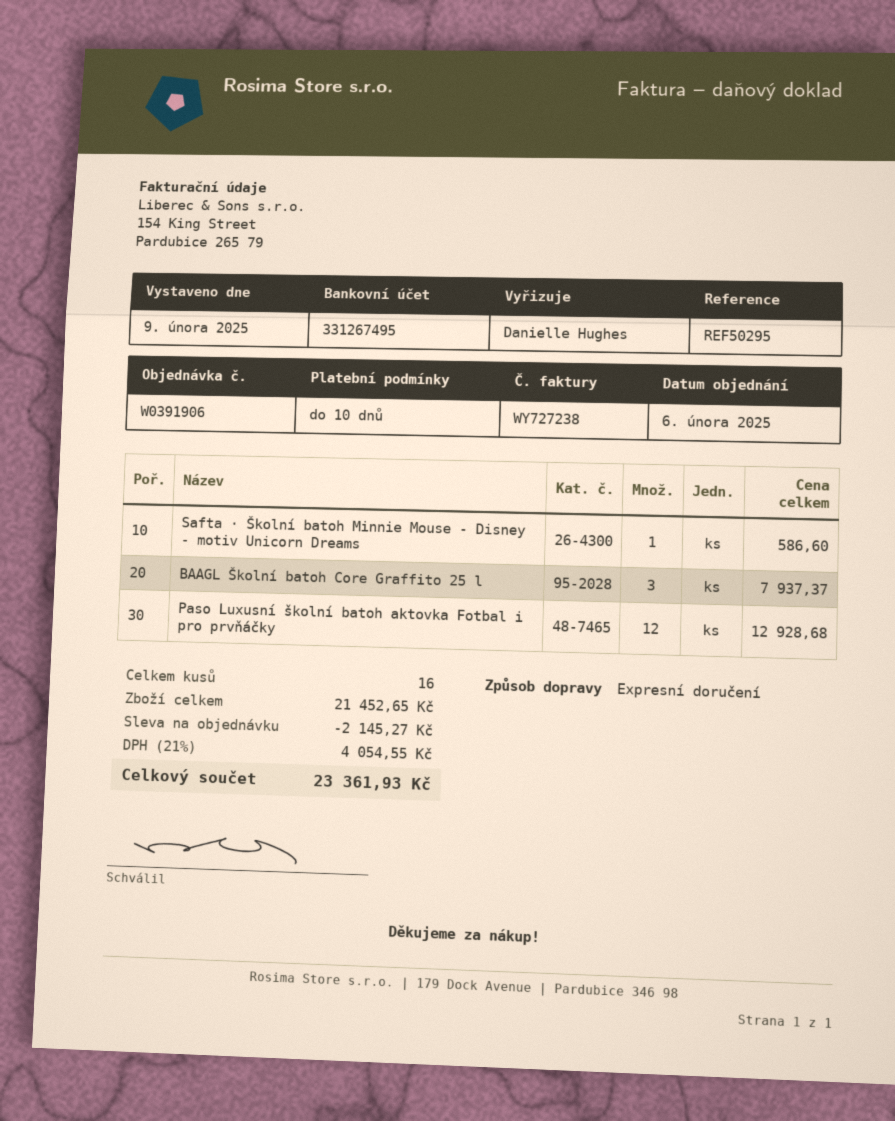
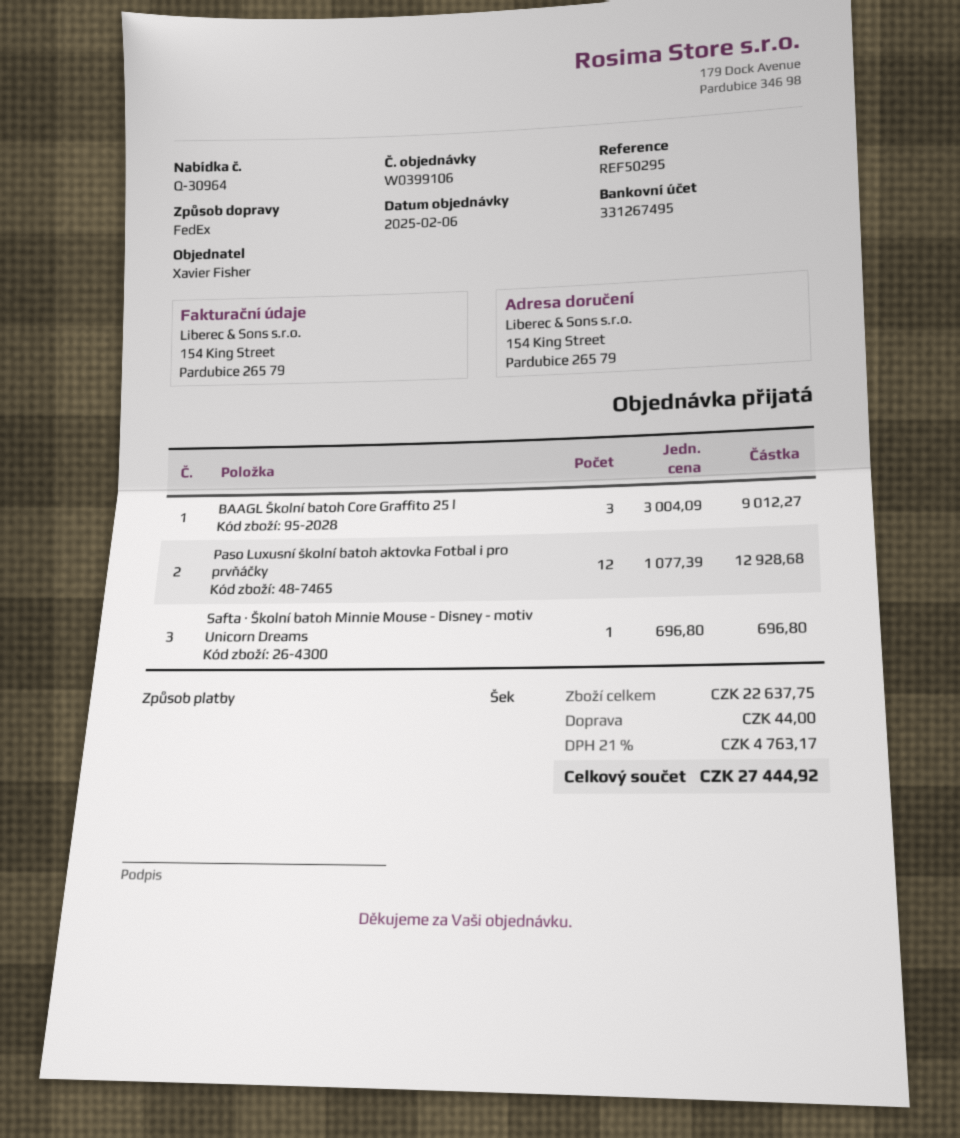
order number: W0391906 -> W0399106
shipping method: express -> FedEx
Safta · Školní batoh Minnie Mouse - Disney - motiv Unicorn Dreams: 1 for 586.60 -> 1 for 696.80
BAAGL Školní batoh Core Graffito 25 l: 3 for 7937.37 -> 3 for 9012.27
subtotal: 21452.65 -> 22637.75
discount: 2145.27 -> none
shipping: none -> 44.00
tax: 21% = 4054.55 -> 21% = 4763.17
total: 23361.93 -> 27444.92

